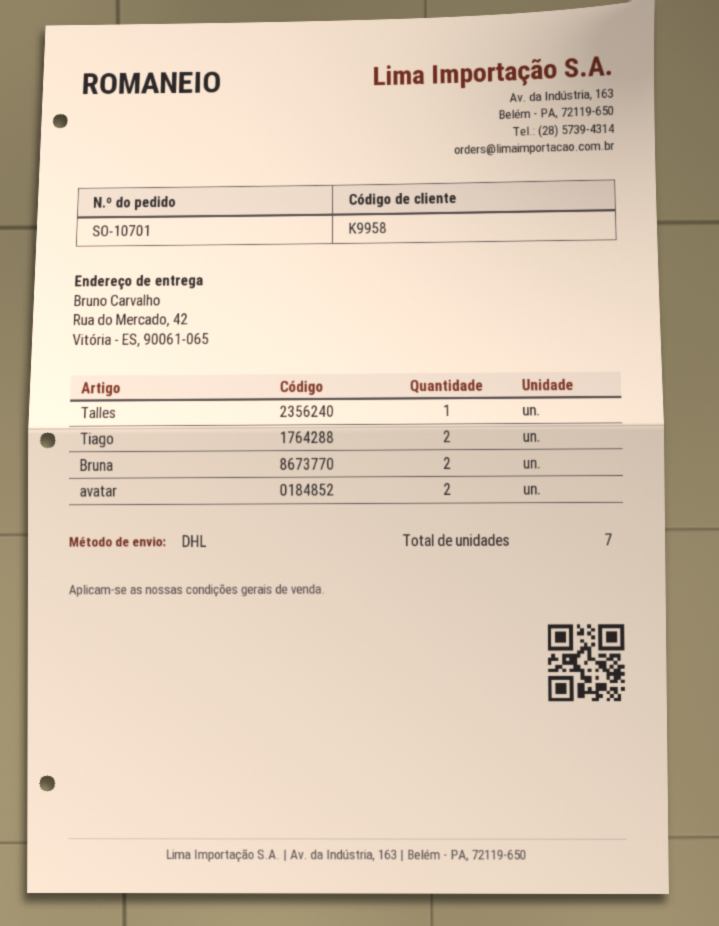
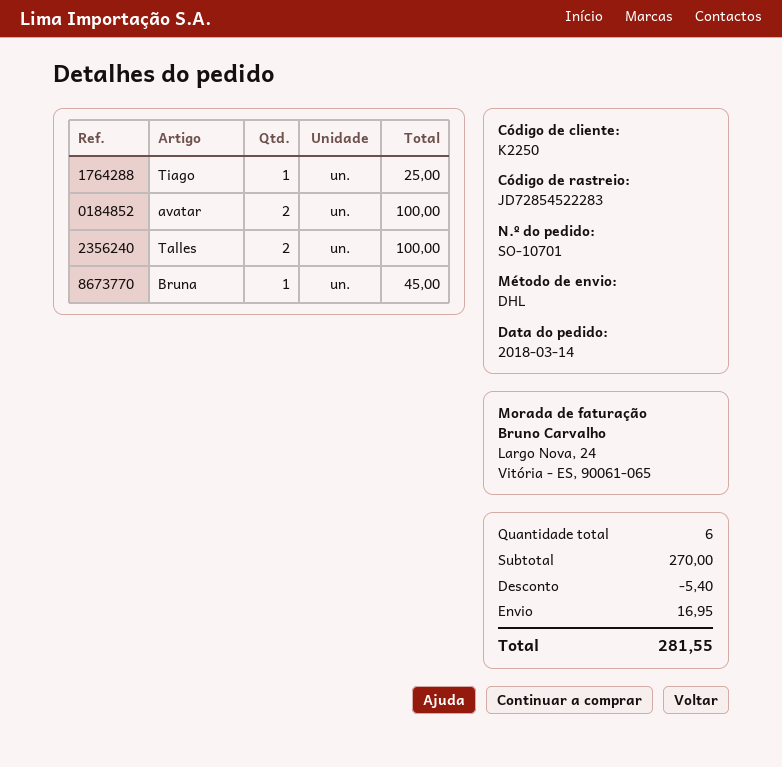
customer number: K9958 -> K2250
Talles: 1 -> 2
Tiago: 2 -> 1
Bruna: 2 -> 1
total quantity: 7 -> 6

